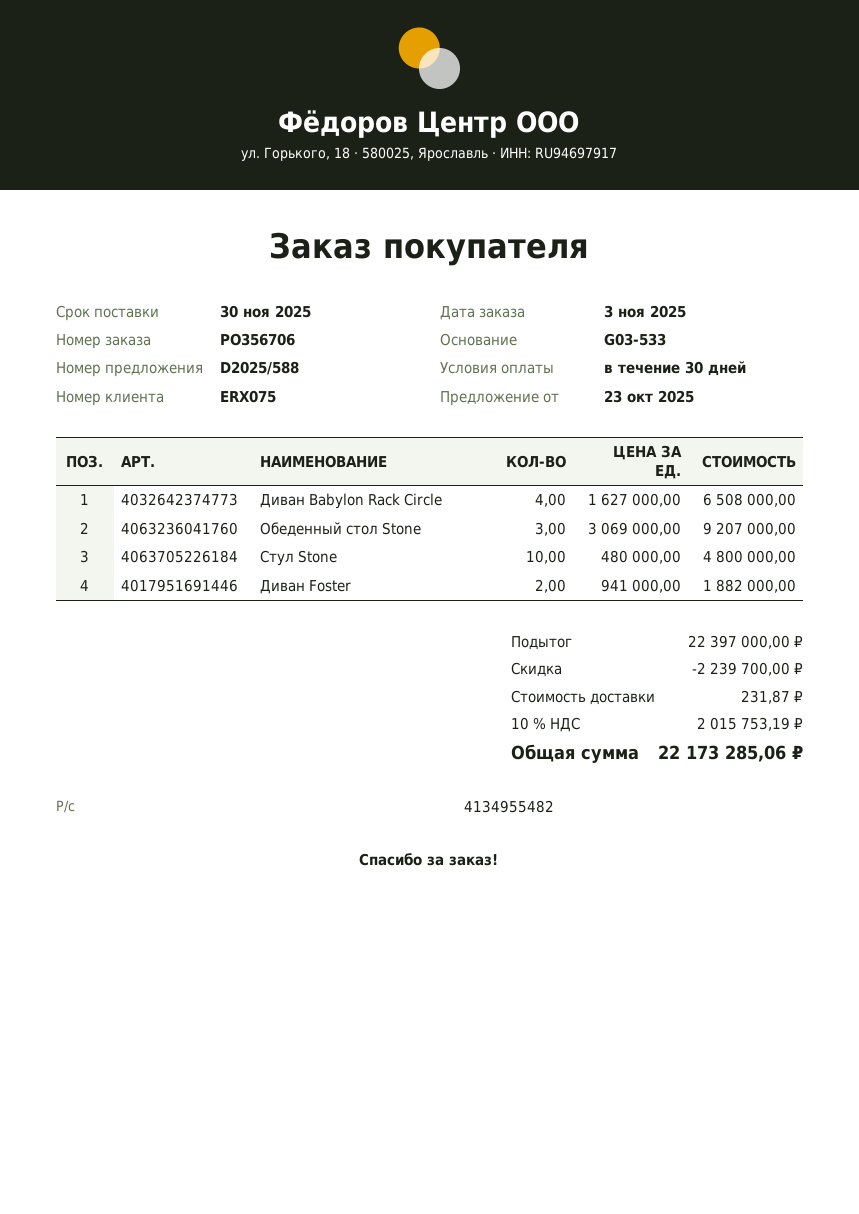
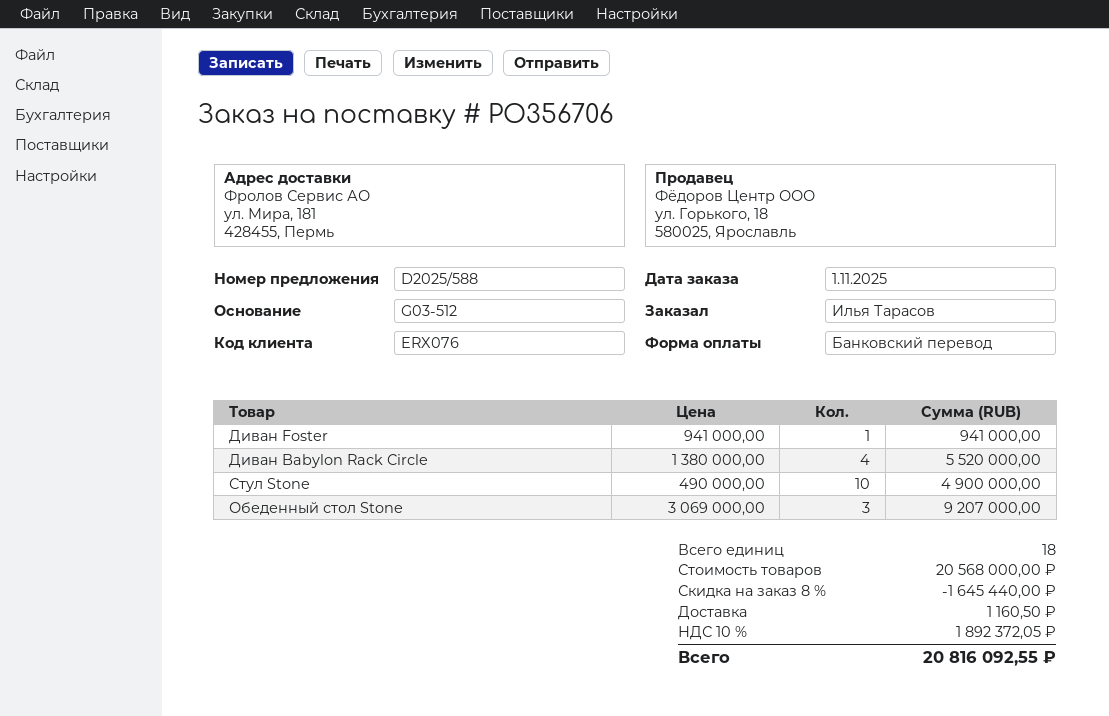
order date: 2025-11-03 -> 2025-11-01
customer number: ERX075 -> ERX076
reference: G03-533 -> G03-512
Диван Babylon Rack Circle: 4 x 1627000.00 = 6508000.00 -> 4 x 1380000.00 = 5520000.00
Стул Stone: 10 x 480000.00 = 4800000.00 -> 10 x 490000.00 = 4900000.00
Диван Foster: 2 x 941000.00 = 1882000.00 -> 1 x 941000.00 = 941000.00
subtotal: 22397000.00 -> 20568000.00
discount: 2239700.00 -> 1645440.00
shipping: 231.87 -> 1160.50
tax: 10% = 2015753.19 -> 10% = 1892372.05
total: 22173285.06 -> 20816092.55

